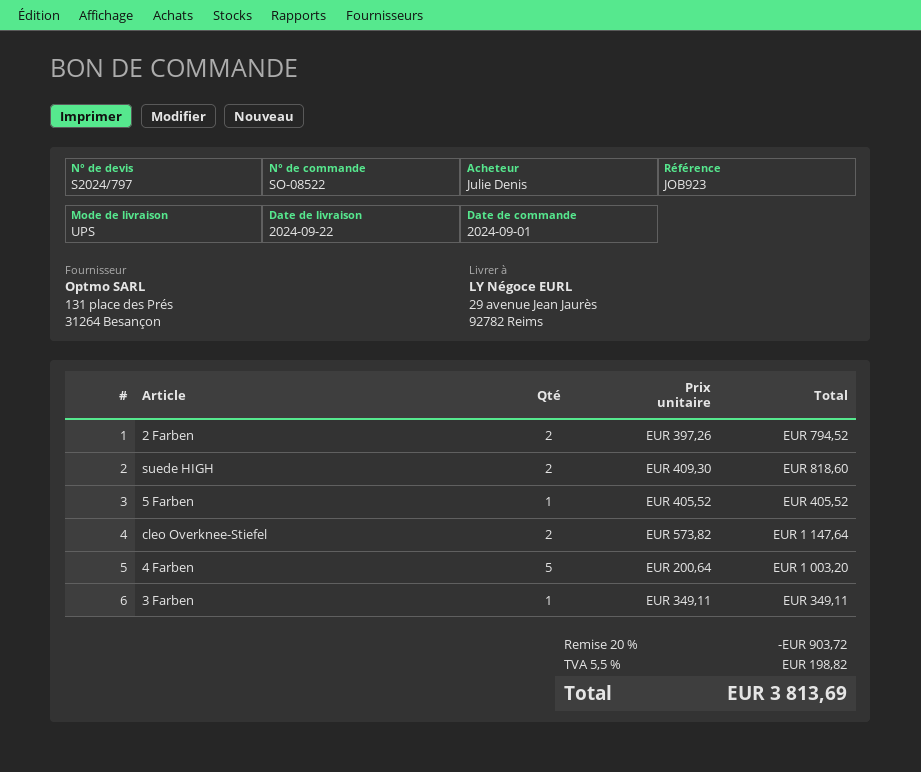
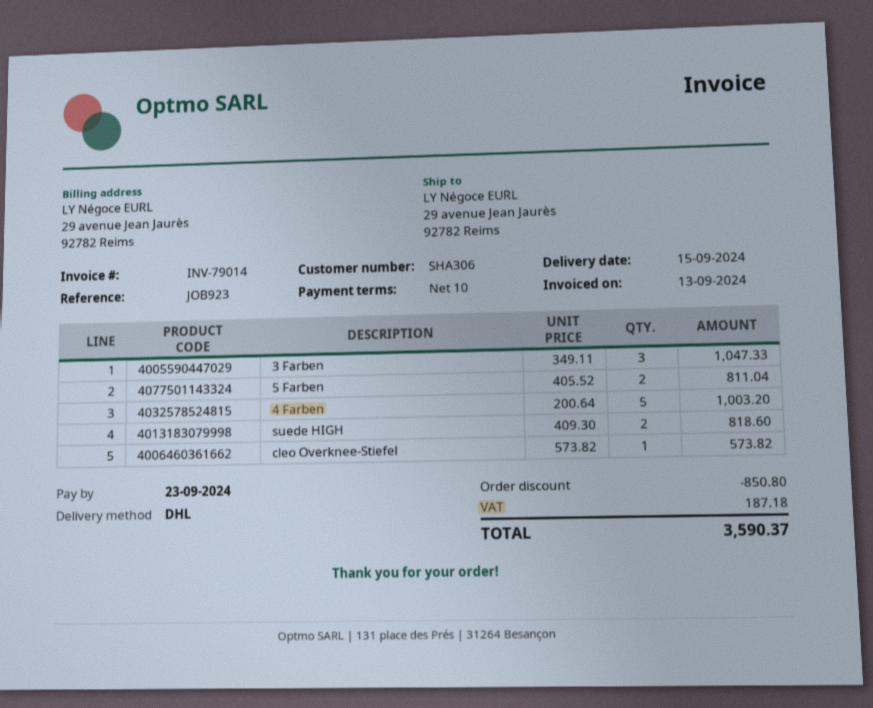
delivery date: 2024-09-22 -> 2024-09-15
shipping method: UPS -> DHL
2 Farben: 2 x 397.26 = 794.52 -> none
5 Farben: 1 x 405.52 = 405.52 -> 2 x 405.52 = 811.04
cleo Overknee-Stiefel: 2 x 573.82 = 1147.64 -> 1 x 573.82 = 573.82
3 Farben: 1 x 349.11 = 349.11 -> 3 x 349.11 = 1047.33
discount: 903.72 -> 850.80
tax: 198.82 -> 187.18
total: 3813.69 -> 3590.37

